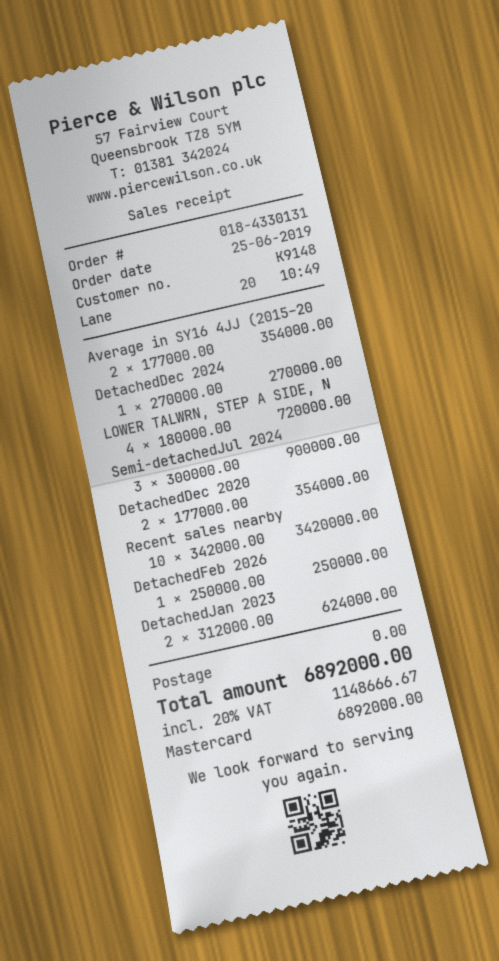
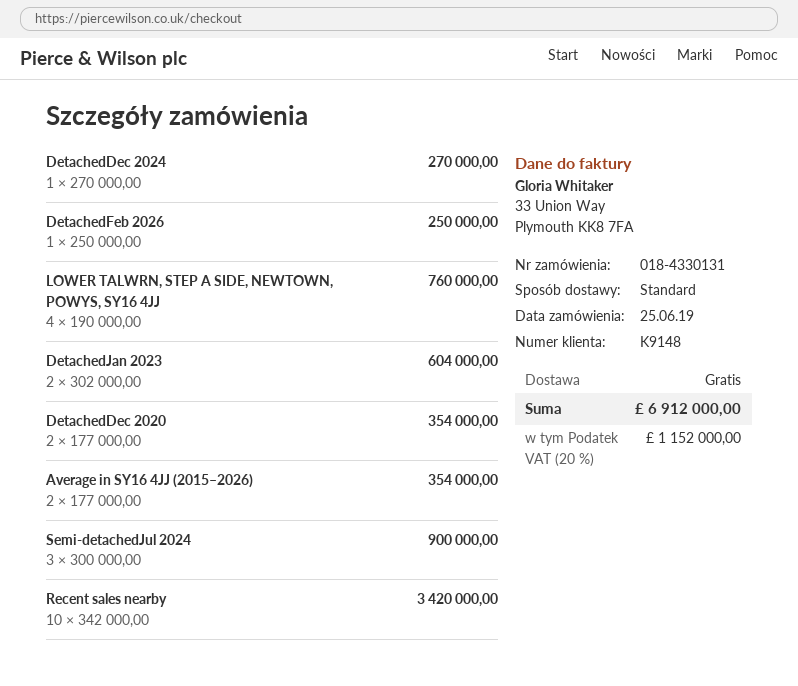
LOWER TALWRN, STEP A SIDE, N: 4 x 180000.00 = 720000.00 -> 4 x 190000.00 = 760000.00
DetachedJan 2023: 2 x 312000.00 = 624000.00 -> 2 x 302000.00 = 604000.00
tax: 20% = 1148666.67 -> 20% = 1152000.00
total: 6892000.00 -> 6912000.00

